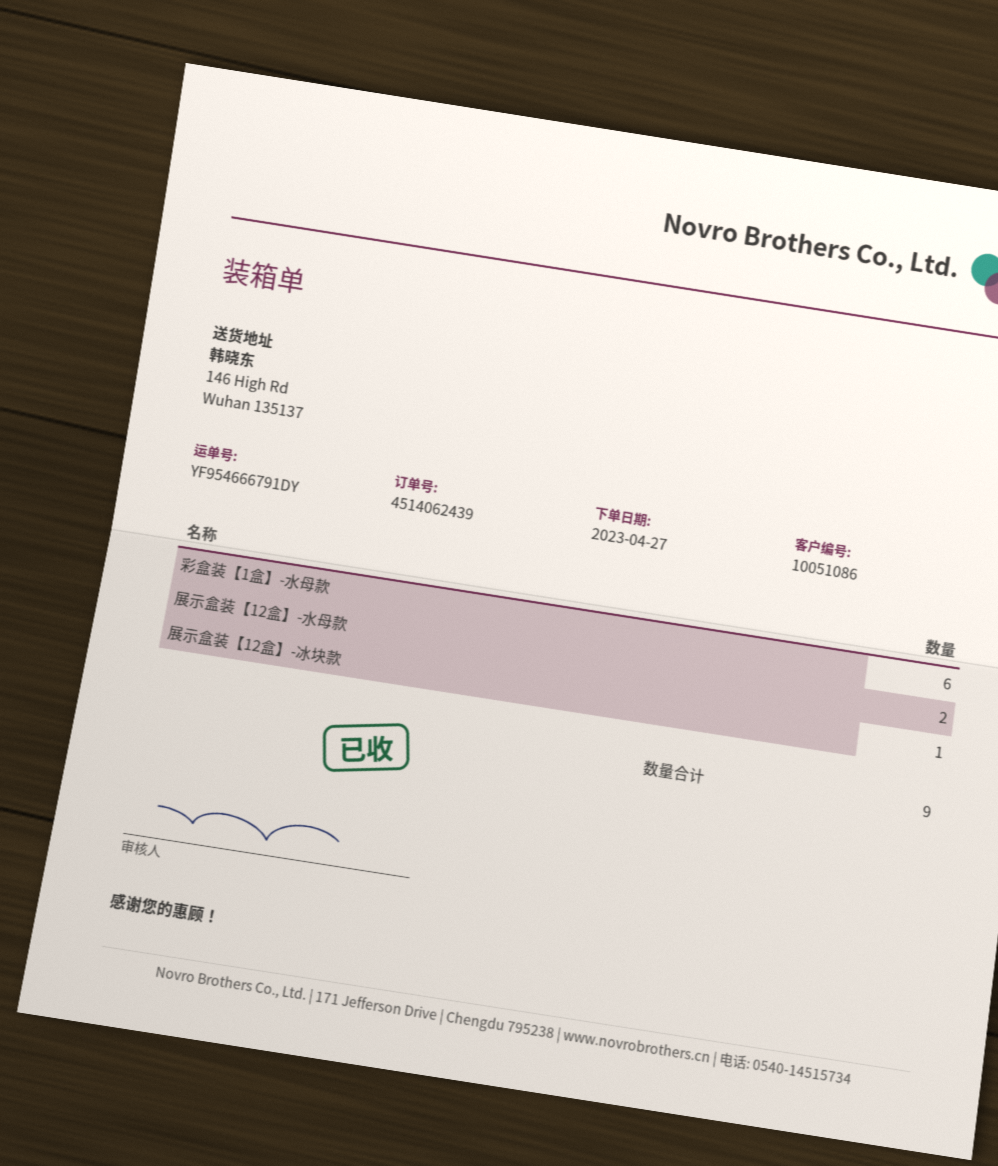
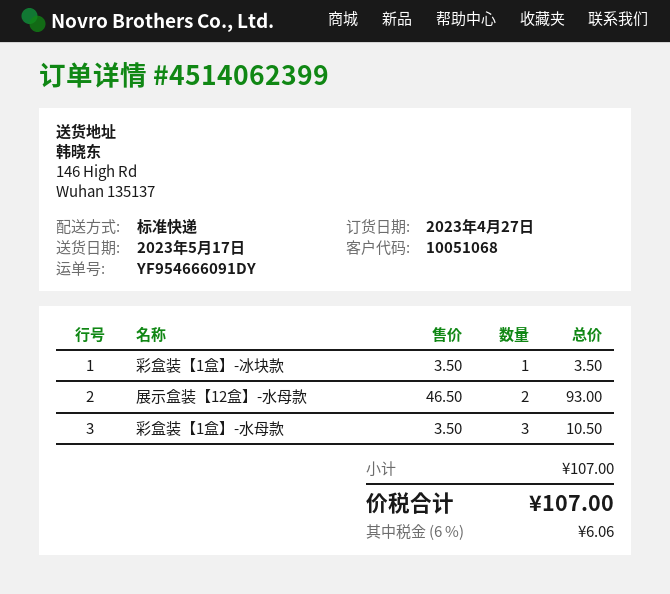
order number: 4514062439 -> 4514062399
customer number: 10051086 -> 10051068
tracking number: YF954666791DY -> YF954666091DY
彩盒装【1盒】-水母款: 6 -> 3
展示盒装【12盒】-冰块款: 1 -> none
彩盒装【1盒】-冰块款: none -> 1

